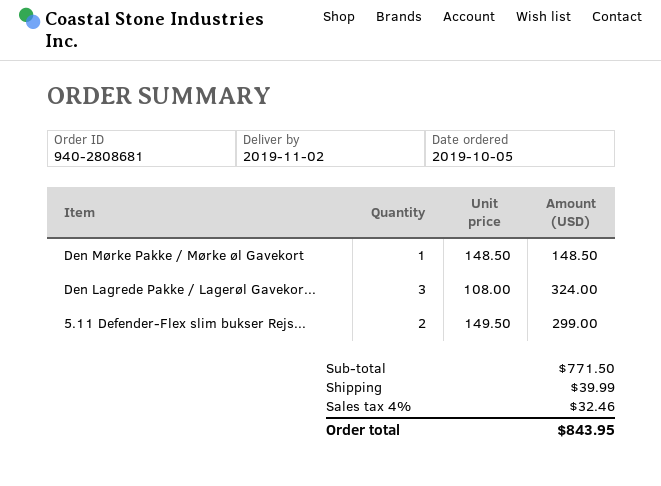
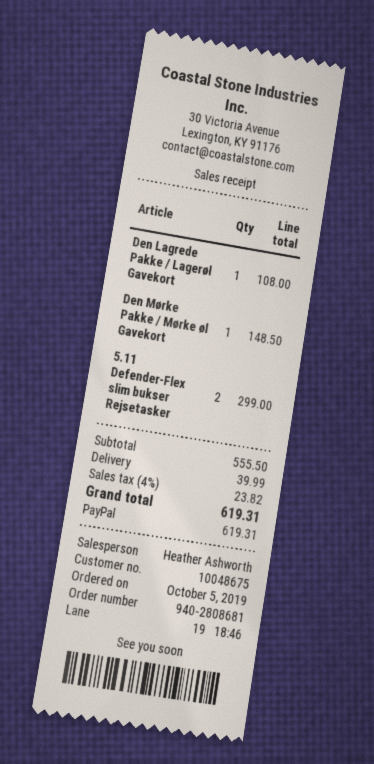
Den Lagrede Pakke / Lagerøl Gavekor...: 3 for 324.00 -> 1 for 108.00
subtotal: 771.50 -> 555.50
tax: 4% = 32.46 -> 4% = 23.82
total: 843.95 -> 619.31

